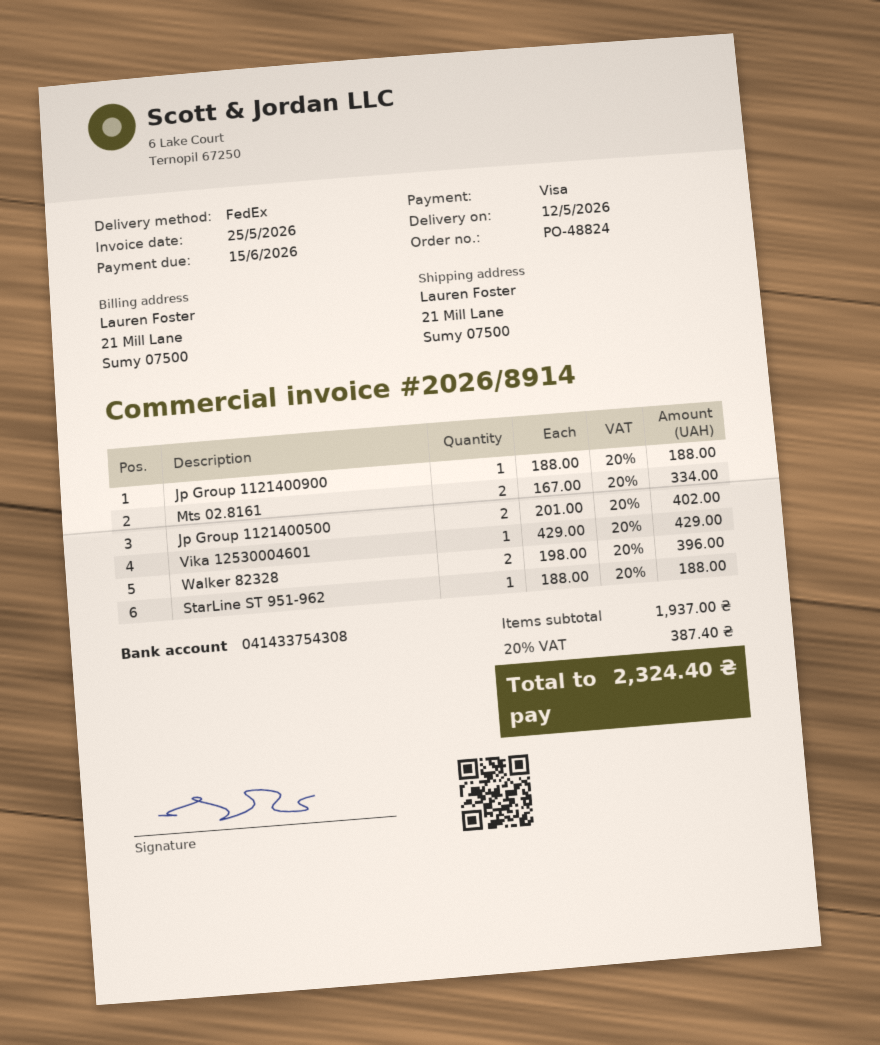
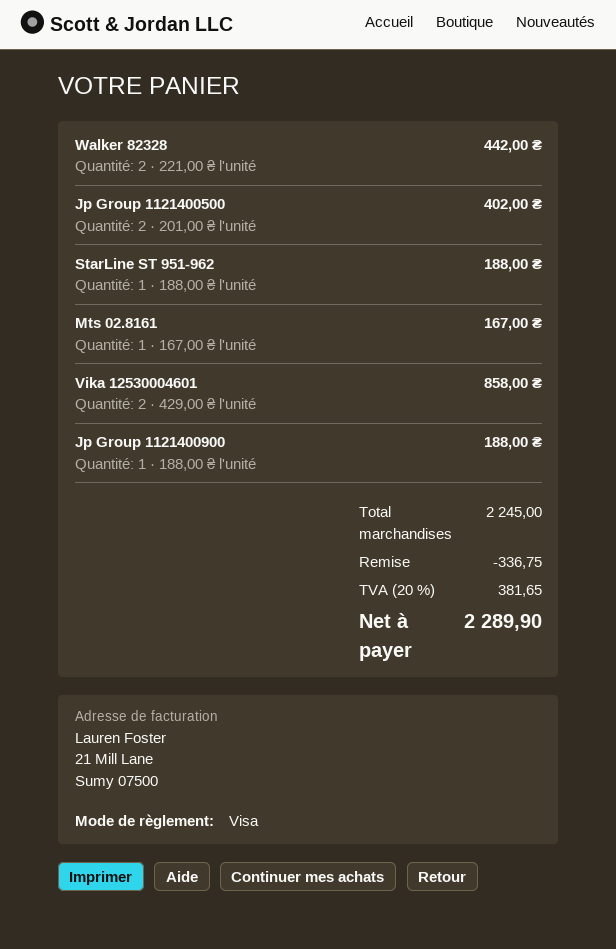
Mts 02.8161: 2 x 167.00 = 334.00 -> 1 x 167.00 = 167.00
Vika 12530004601: 1 x 429.00 = 429.00 -> 2 x 429.00 = 858.00
Walker 82328: 2 x 198.00 = 396.00 -> 2 x 221.00 = 442.00
subtotal: 1937.00 -> 2245.00
discount: none -> 336.75
tax: 20% = 387.40 -> 20% = 381.65
total: 2324.40 -> 2289.90

